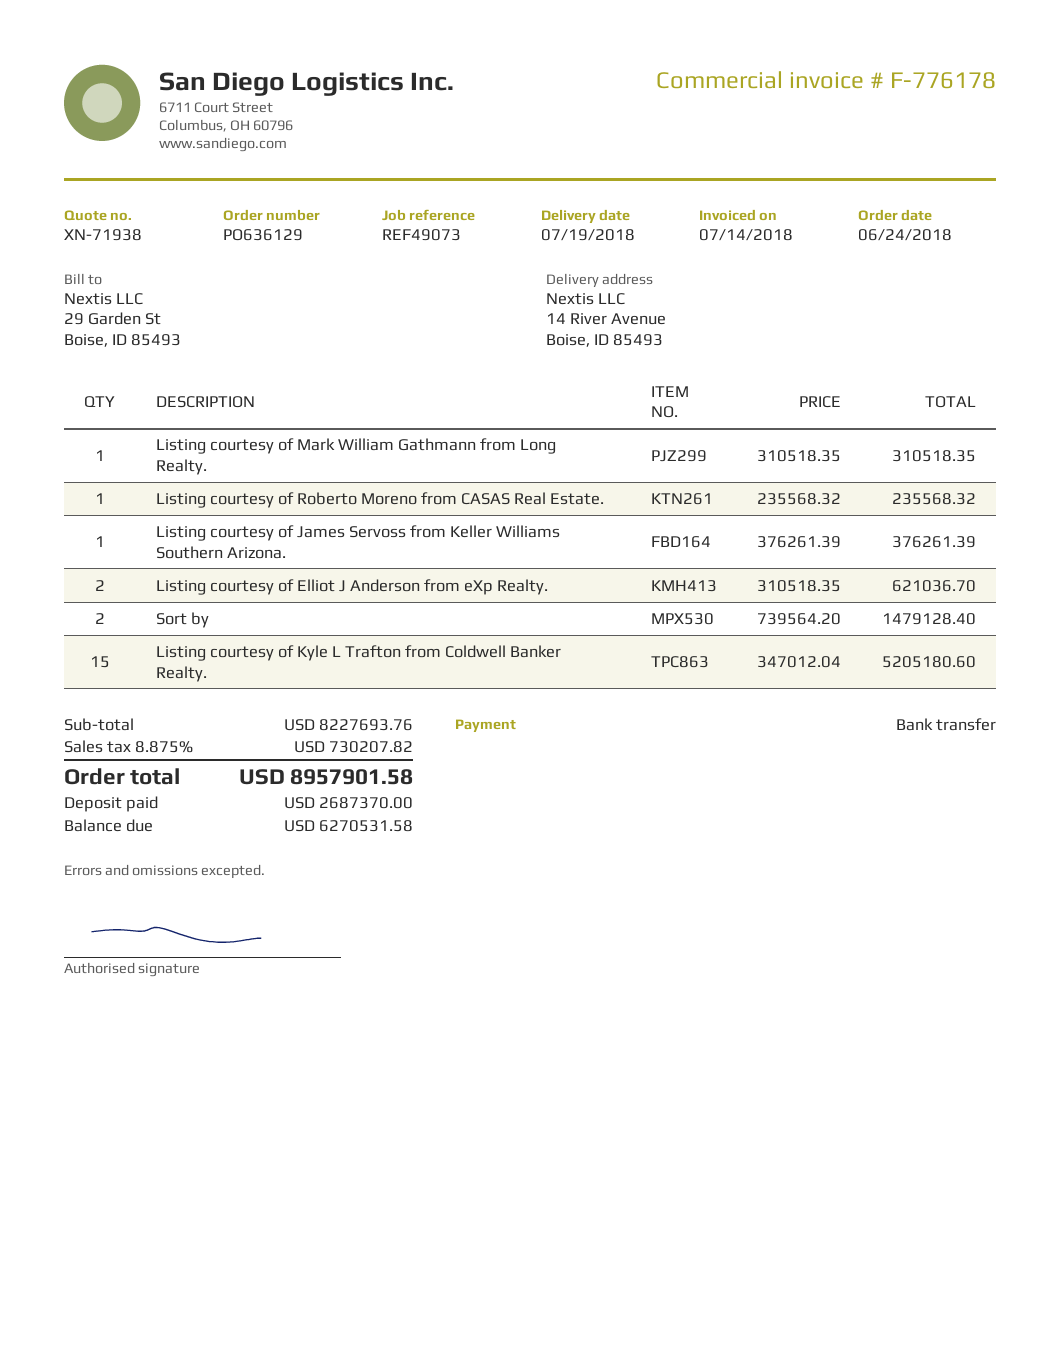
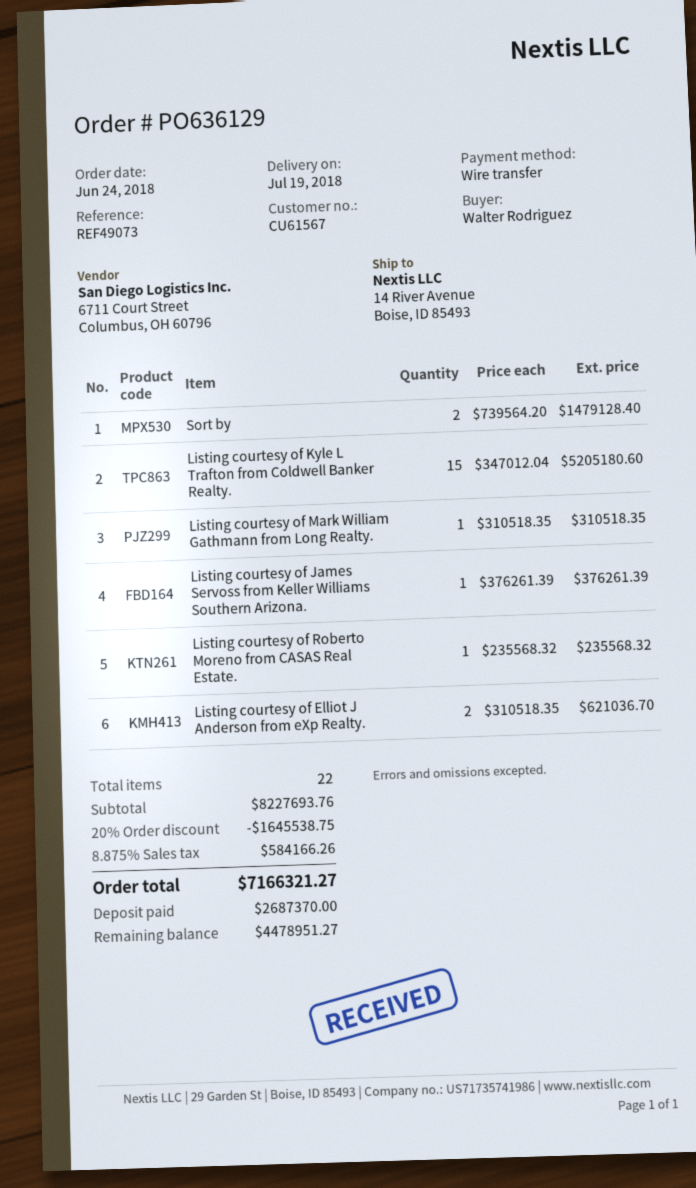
discount: none -> 20% = 1645538.75
tax: 8.875% = 730207.82 -> 8.875% = 584166.26
total: 8957901.58 -> 7166321.27
balance: 6270531.58 -> 4478951.27

